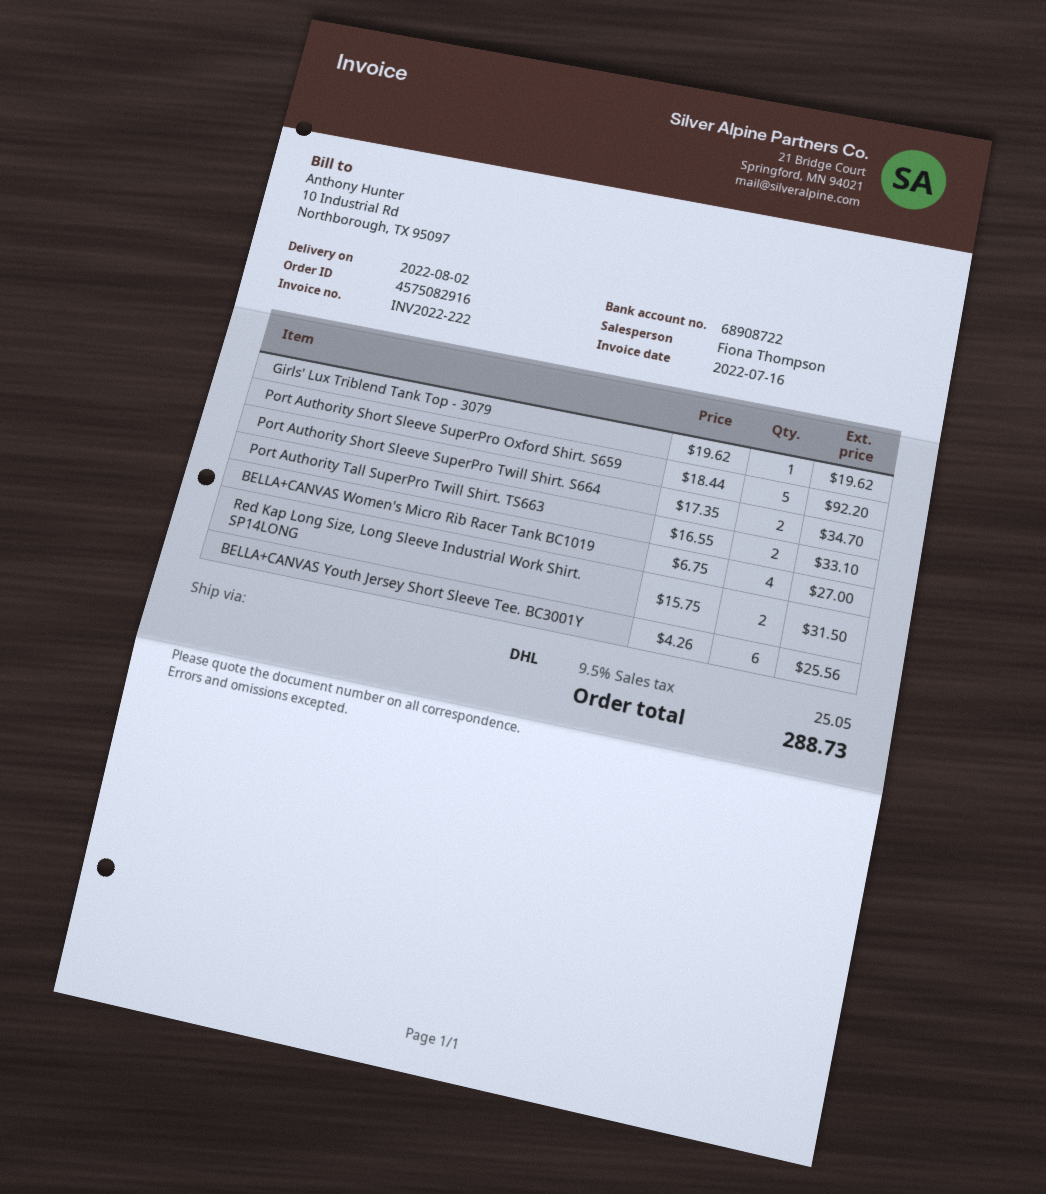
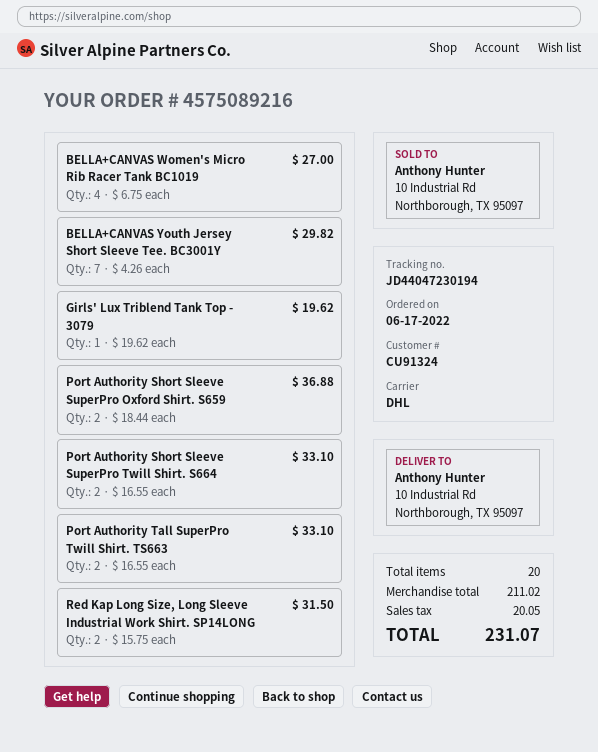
order number: 4575082916 -> 4575089216
Port Authority Short Sleeve SuperPro Oxford Shirt. S659: 5 x 18.44 = 92.20 -> 2 x 18.44 = 36.88
Port Authority Short Sleeve SuperPro Twill Shirt. S664: 2 x 17.35 = 34.70 -> 2 x 16.55 = 33.10
BELLA+CANVAS Youth Jersey Short Sleeve Tee. BC3001Y: 6 x 4.26 = 25.56 -> 7 x 4.26 = 29.82
tax: 25.05 -> 20.05
total: 288.73 -> 231.07

